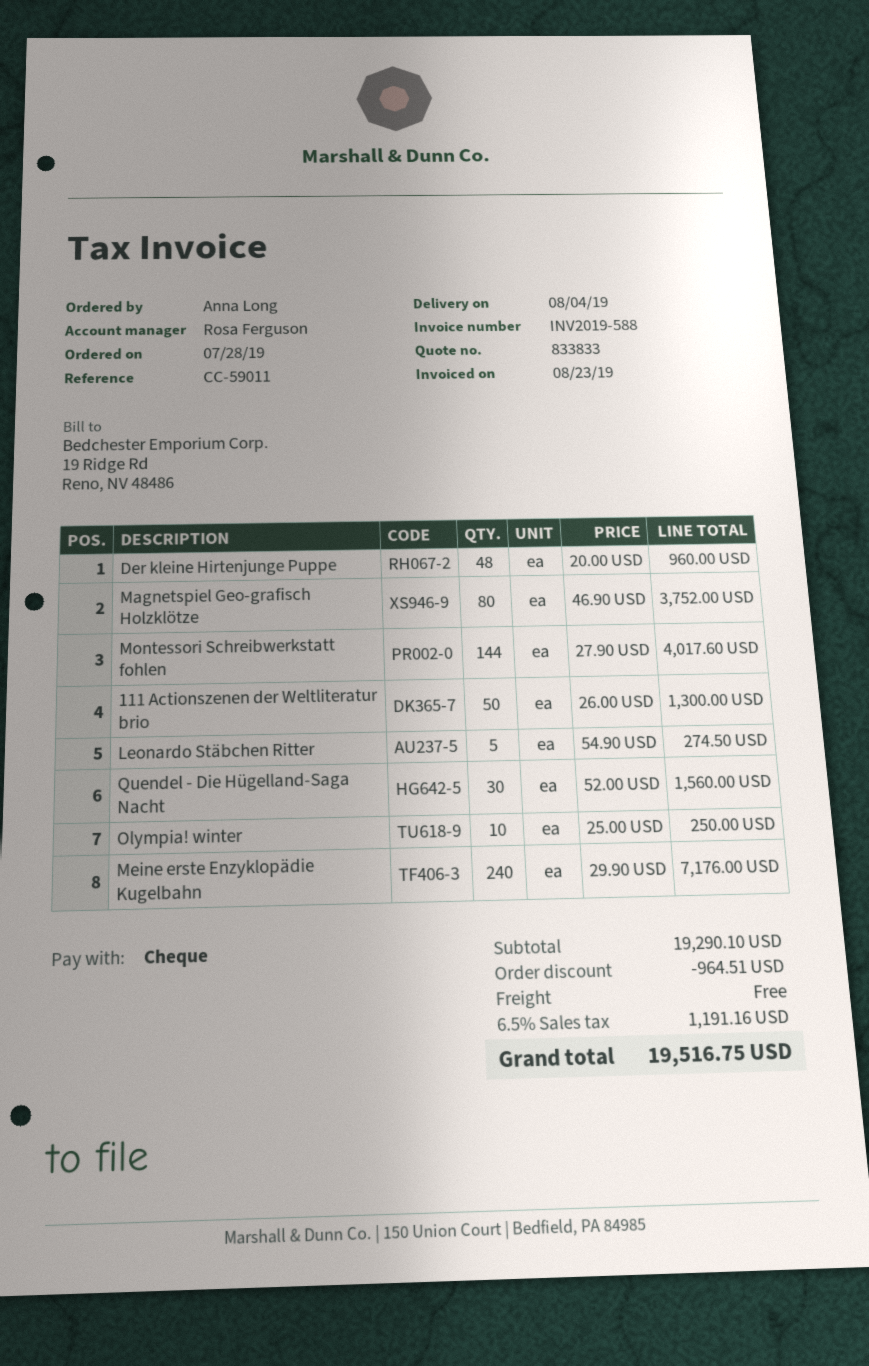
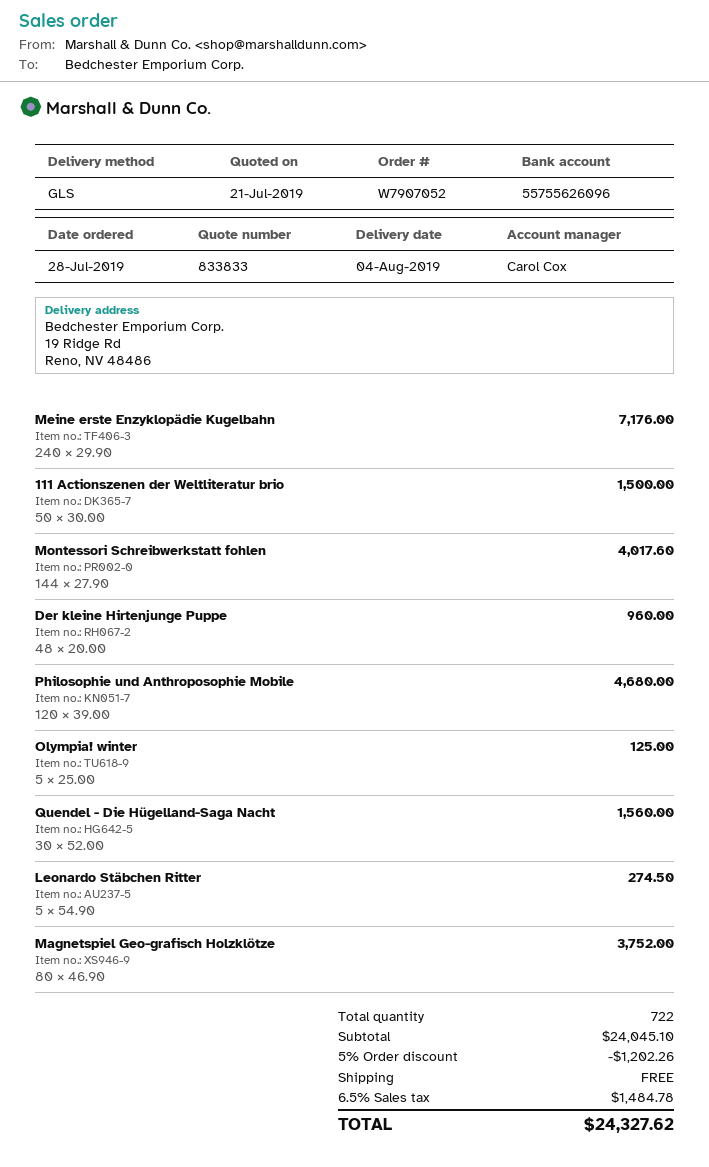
sales rep: Rosa Ferguson -> Carol Cox
111 Actionszenen der Weltliteratur brio: 50 x 26.00 = 1300.00 -> 50 x 30.00 = 1500.00
Olympia! winter: 10 x 25.00 = 250.00 -> 5 x 25.00 = 125.00
Philosophie und Anthroposophie Mobile: none -> 120 x 39.00 = 4680.00
subtotal: 19290.10 -> 24045.10
discount: 964.51 -> 1202.26
tax: 6.5% = 1191.16 -> 6.5% = 1484.78
total: 19516.75 -> 24327.62

